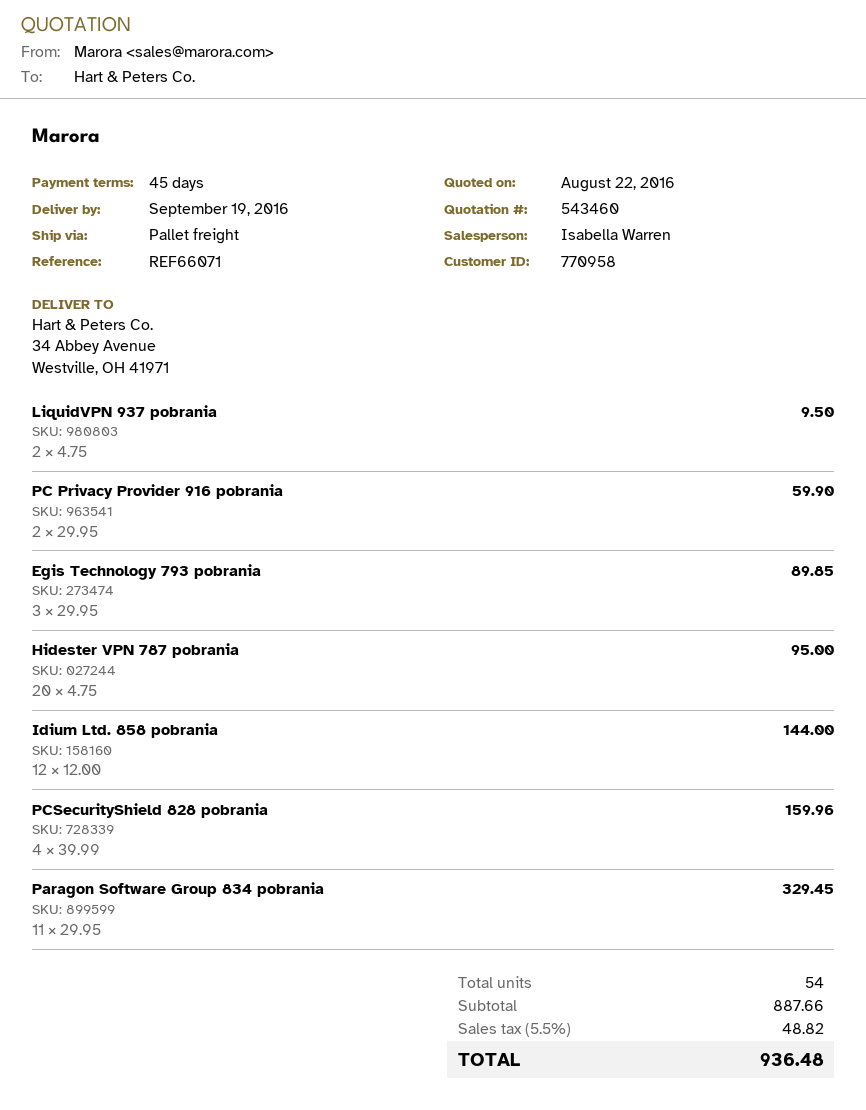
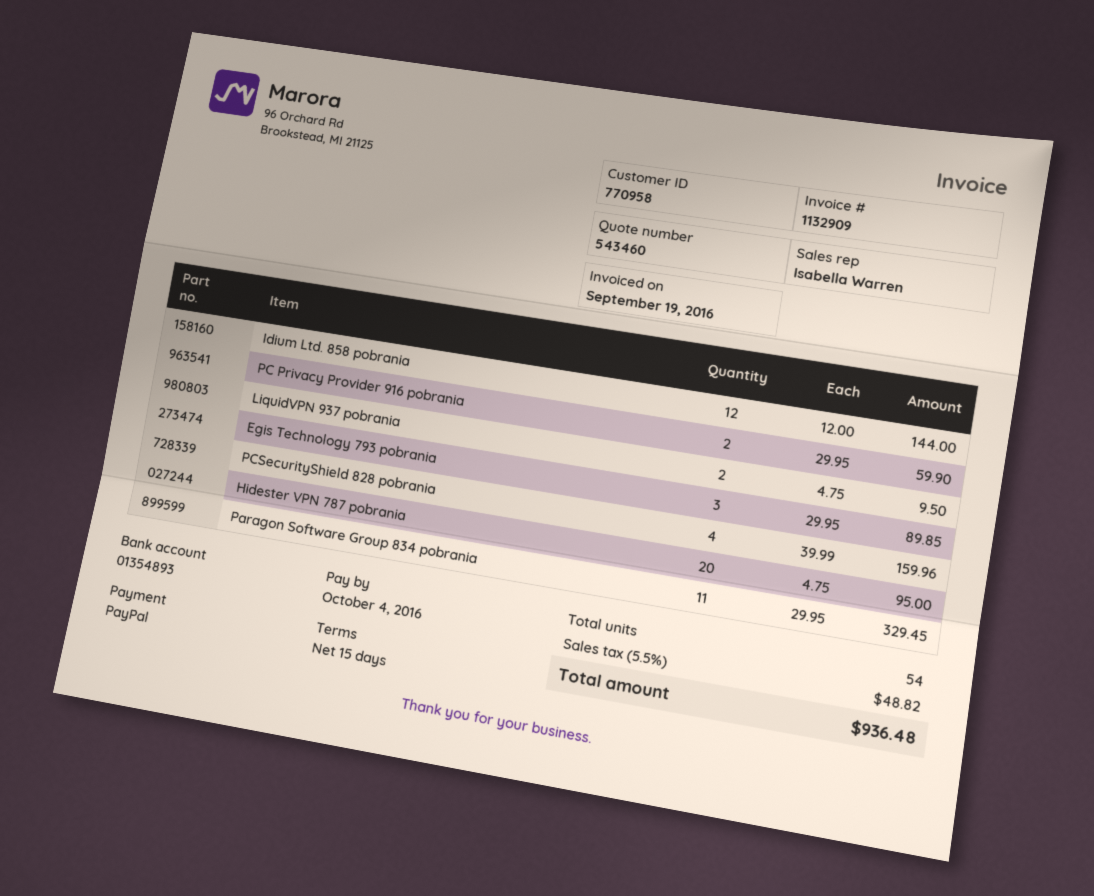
payment terms: 45 days -> 15 days

